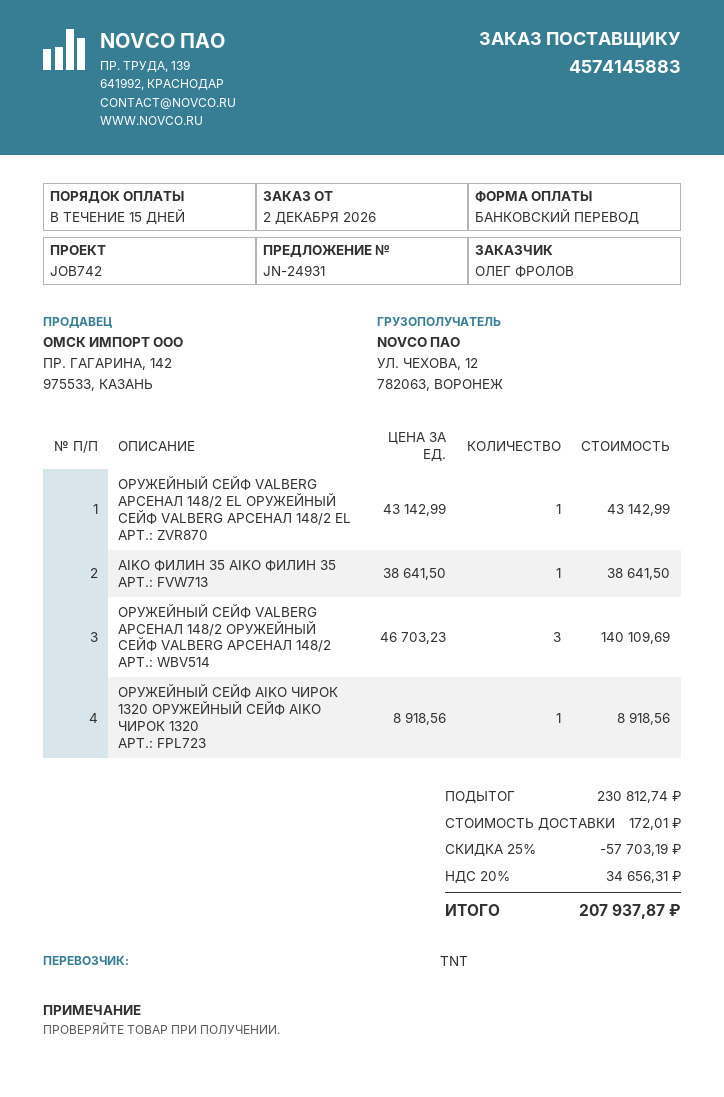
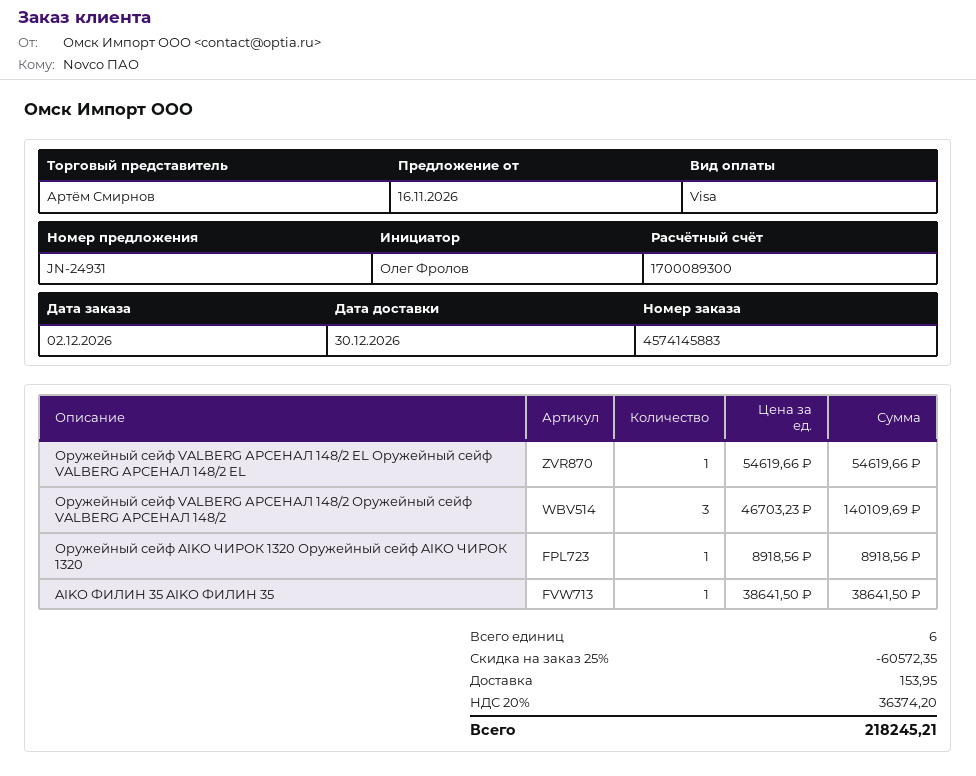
payment method: bank transfer -> Visa
ОРУЖЕЙНЫЙ СЕЙФ VALBERG АРСЕНАЛ 148/2 EL ОРУЖЕЙНЫЙ СЕЙФ VALBERG АРСЕНАЛ 148/2 EL: 1 x 43142.99 = 43142.99 -> 1 x 54619.66 = 54619.66
discount: 25% = 57703.19 -> 25% = 60572.35
shipping: 172.01 -> 153.95
tax: 20% = 34656.31 -> 20% = 36374.20
total: 207937.87 -> 218245.21

